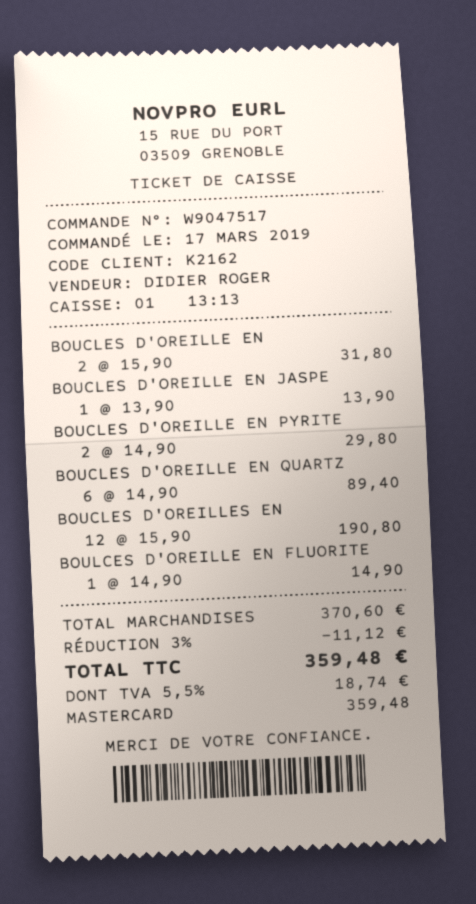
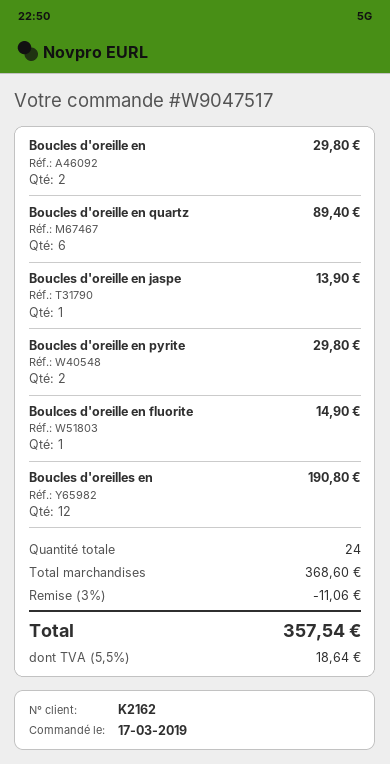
BOUCLES D'OREILLE EN: 2 for 31.80 -> 2 for 29.80
subtotal: 370.60 -> 368.60
discount: 3% = 11.12 -> 3% = 11.06
tax: 5.5% = 18.74 -> 5.5% = 18.64
total: 359.48 -> 357.54

